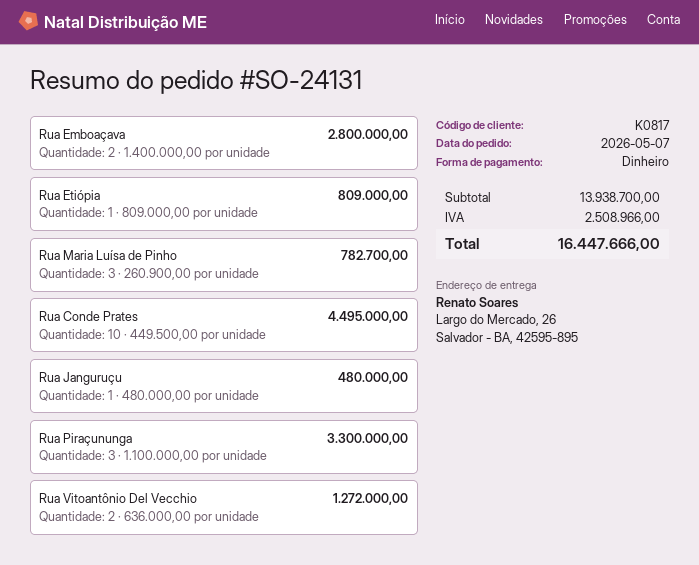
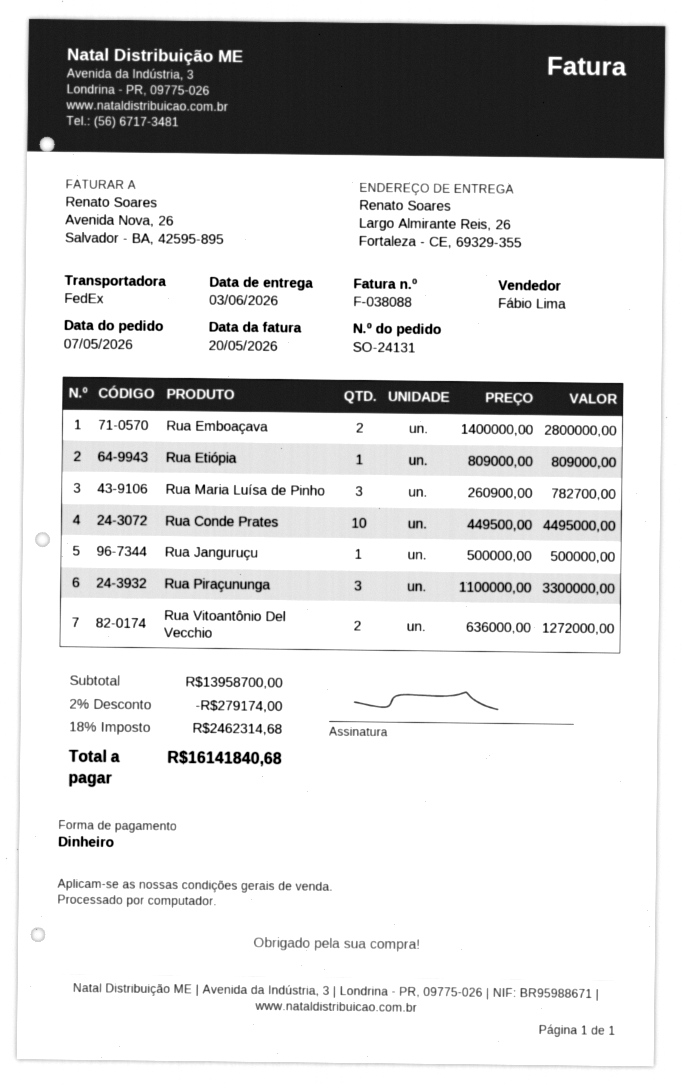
ship to: Largo do Mercado, 26, Salvador - BA, 42595-895 -> Largo Almirante Reis, 26, Fortaleza - CE, 69329-355
Rua Janguruçu: 1 x 480000.00 = 480000.00 -> 1 x 500000.00 = 500000.00
subtotal: 13938700.00 -> 13958700.00
discount: none -> 2% = 279174.00
tax: 2508966.00 -> 2462314.68
total: 16447666.00 -> 16141840.68

